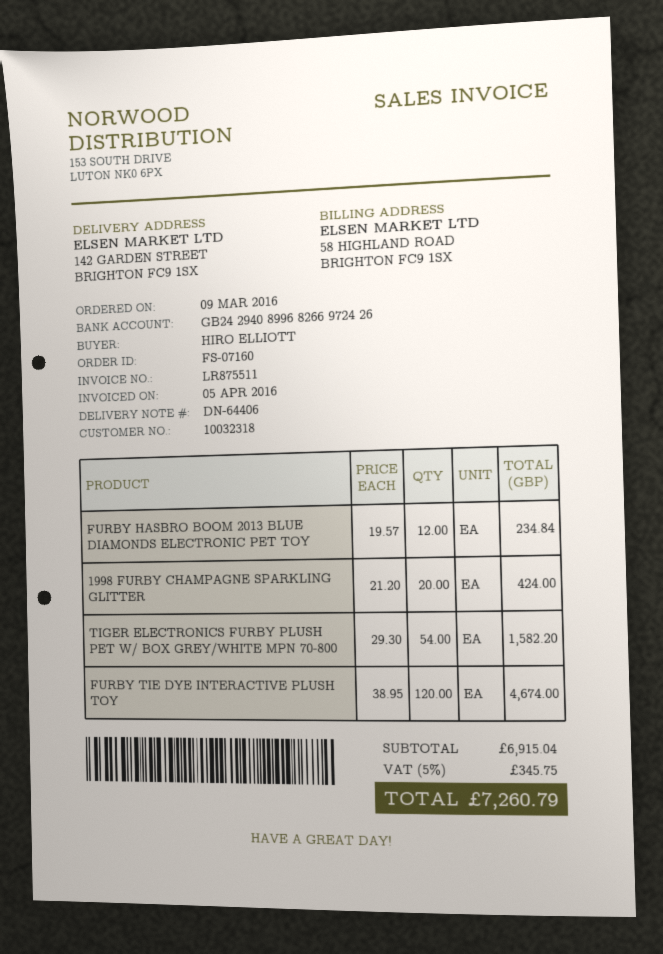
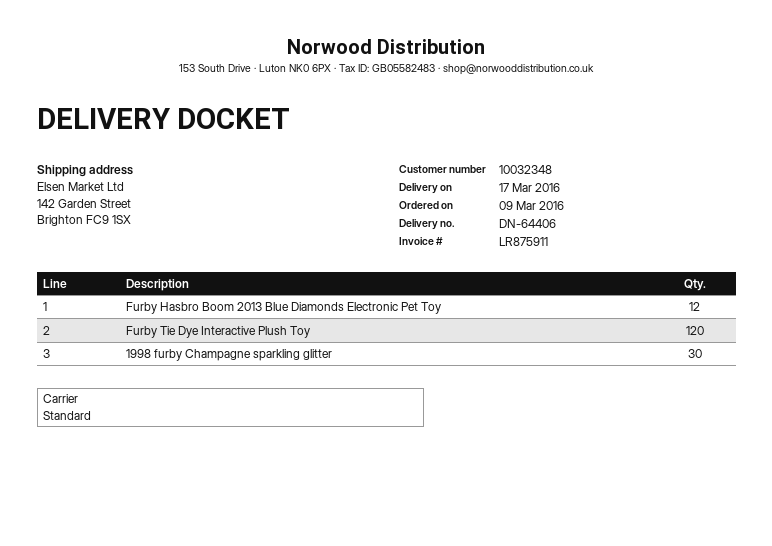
invoice number: LR875511 -> LR875911
customer number: 10032318 -> 10032348
1998 FURBY CHAMPAGNE SPARKLING GLITTER: 20 -> 30
TIGER ELECTRONICS FURBY PLUSH PET W/ BOX GREY/WHITE MPN 70-800: 54 -> none

